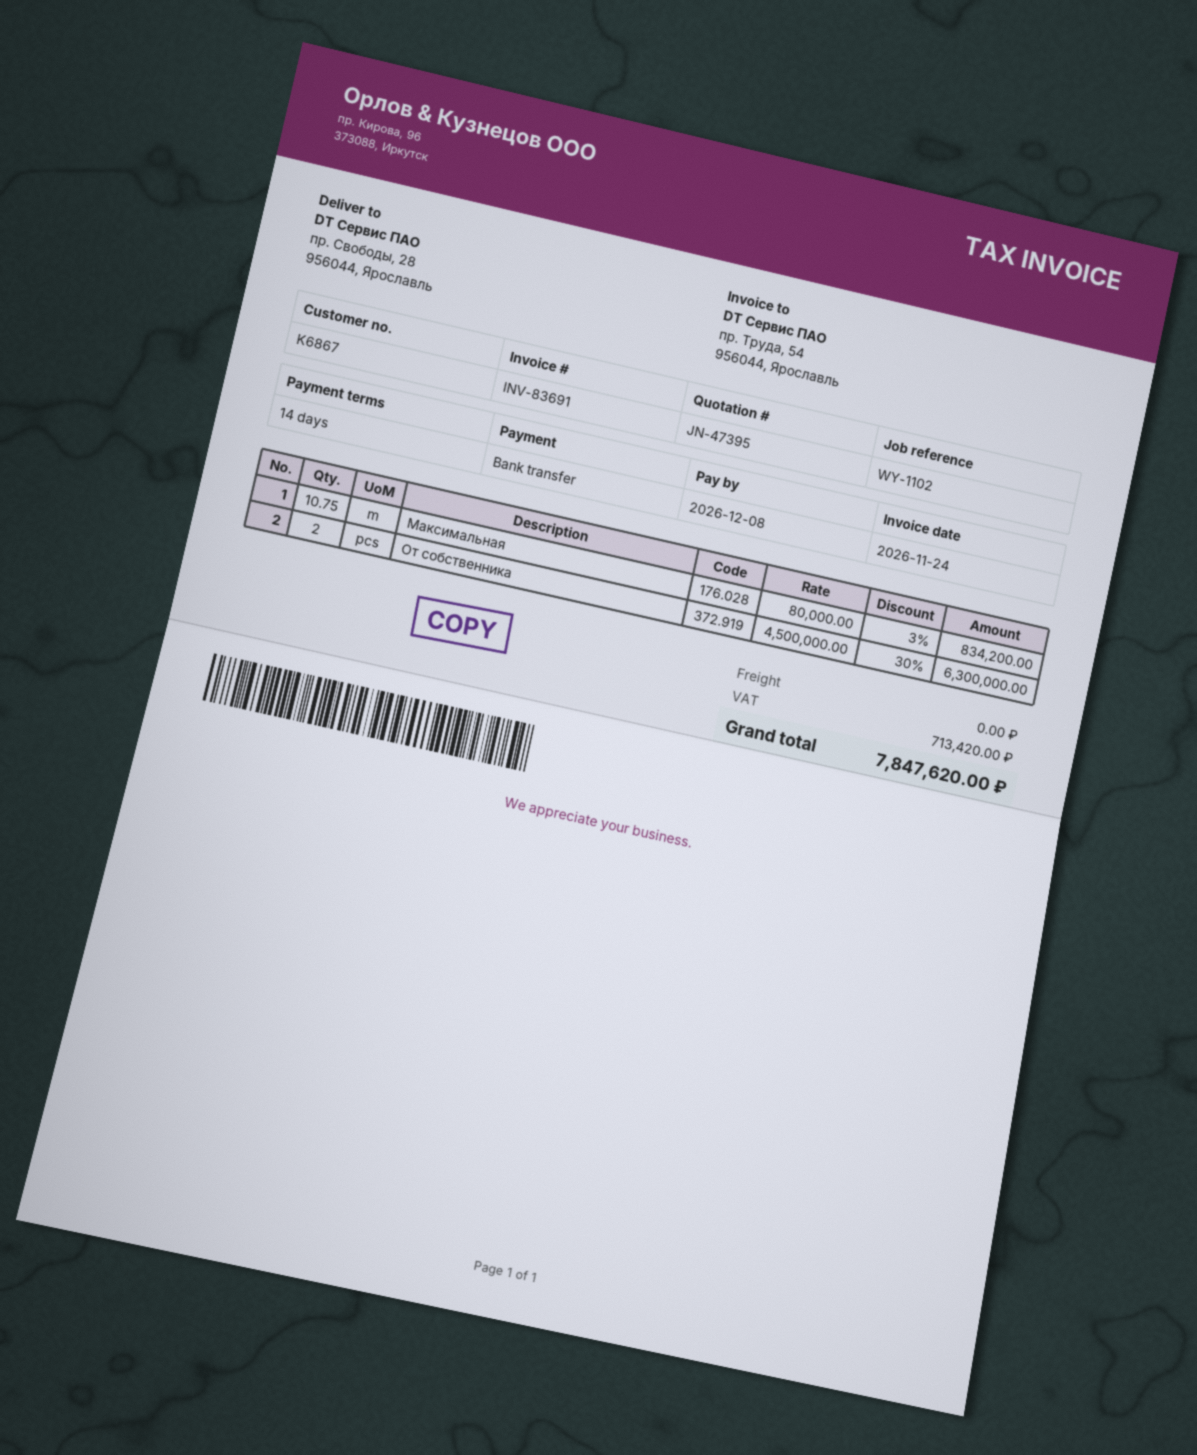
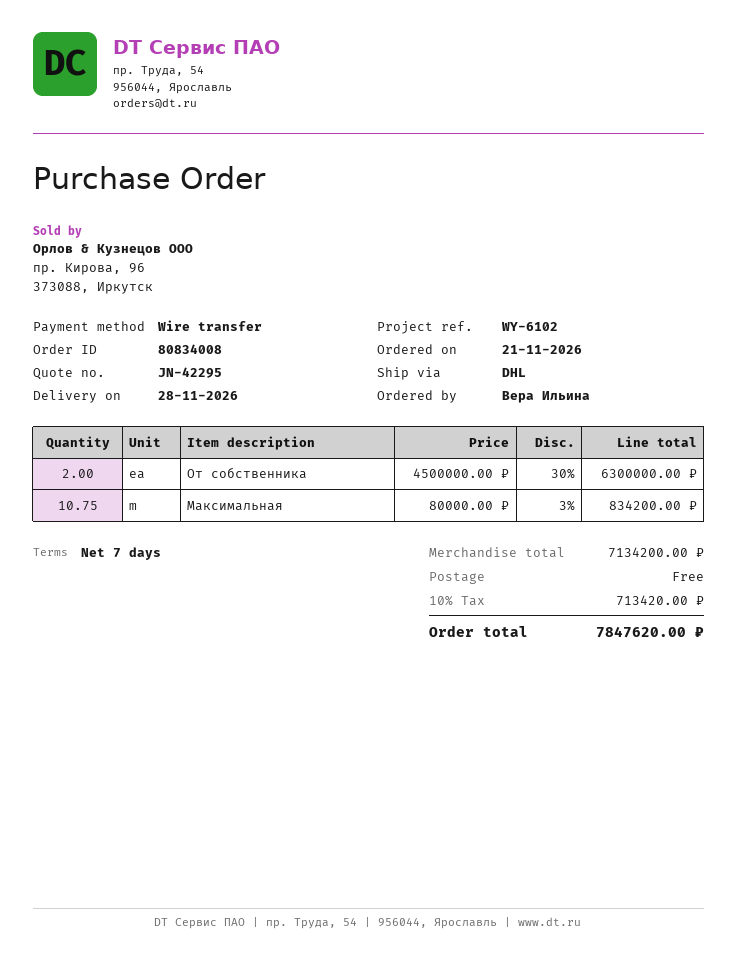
quote number: JN-47395 -> JN-42295
payment terms: 14 days -> 7 days
reference: WY-1102 -> WY-6102

